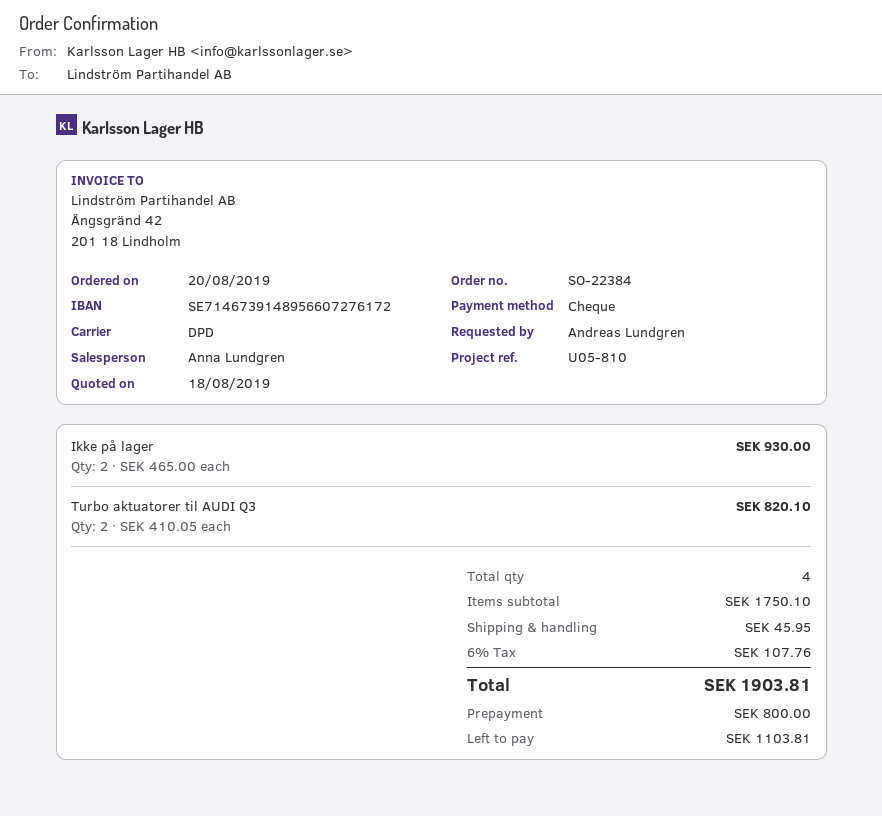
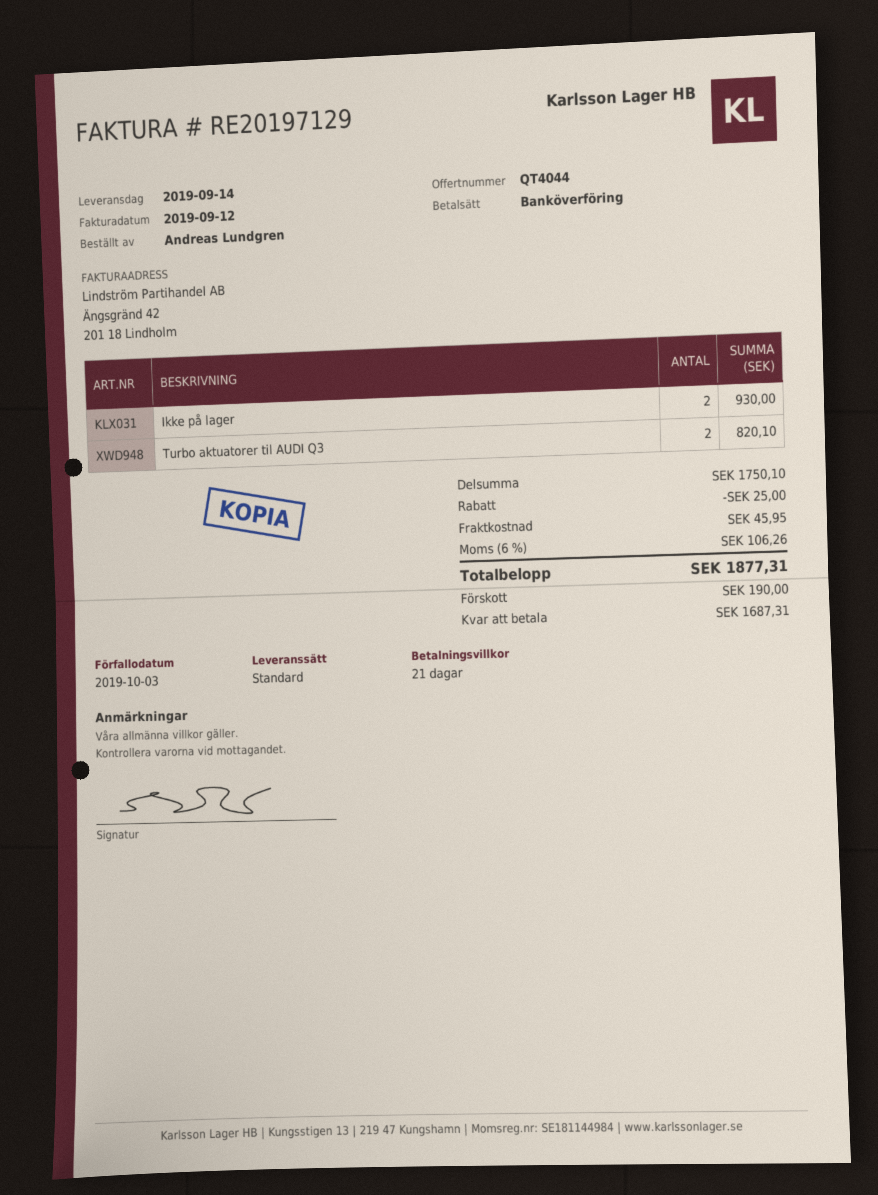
payment method: cheque -> bank transfer
shipping method: DPD -> standard
discount: none -> 25.00
tax: 6% = 107.76 -> 6% = 106.26
total: 1903.81 -> 1877.31
deposit: 800.00 -> 190.00
balance: 1103.81 -> 1687.31

